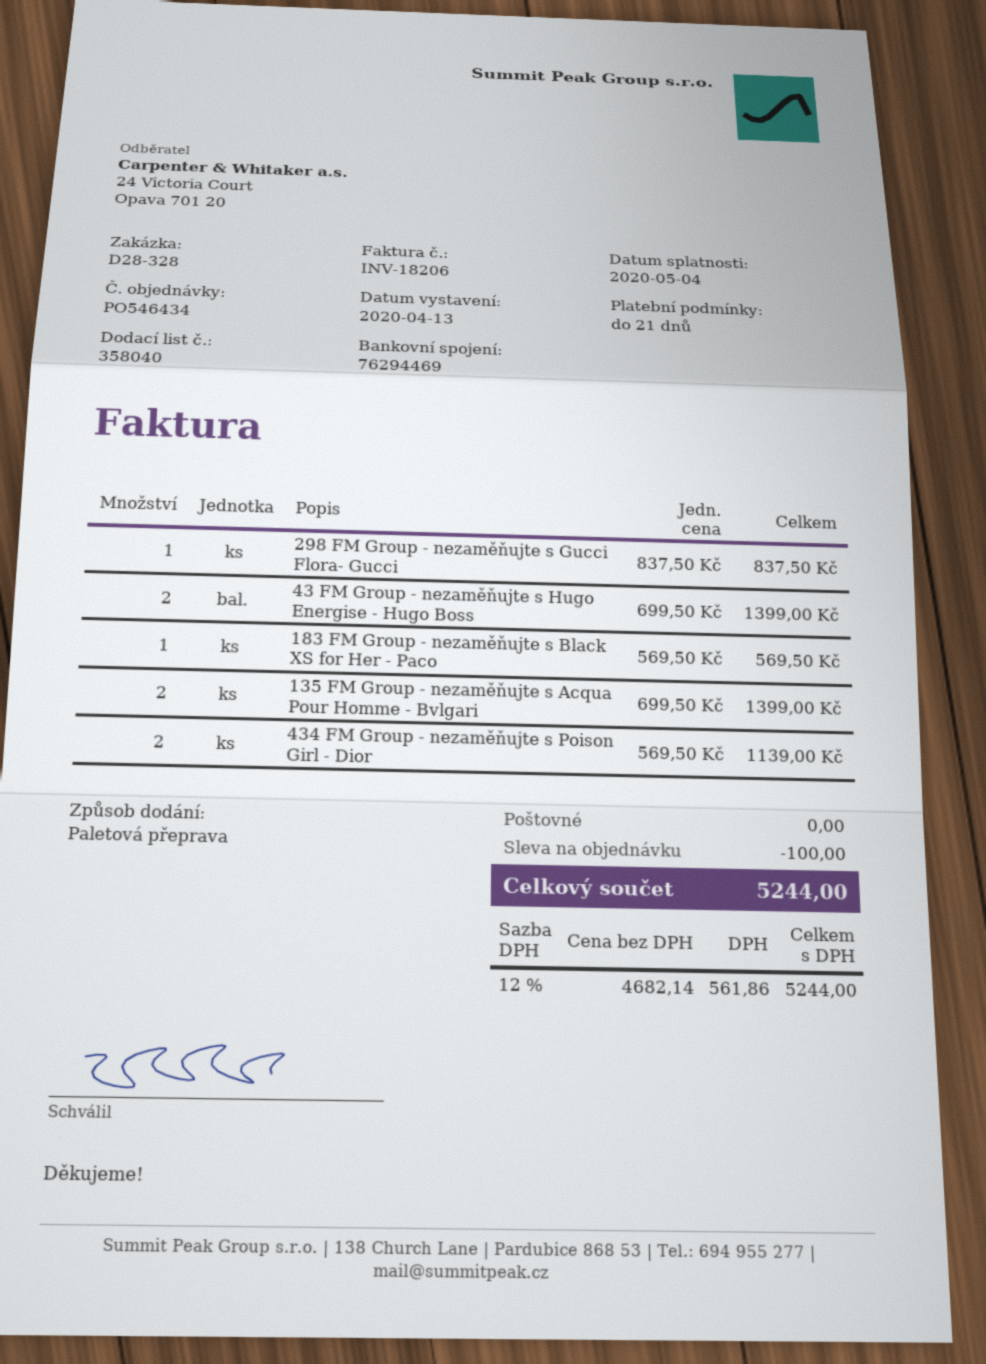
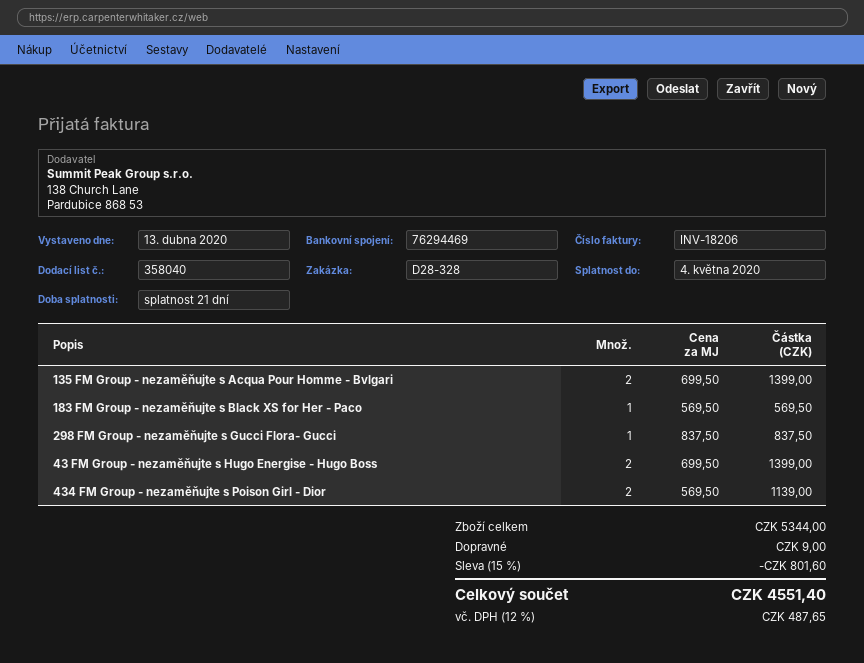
discount: 100.00 -> 801.60
shipping: 0.00 -> 9.00
tax: 12% = 561.86 -> 12% = 487.65
total: 5244.00 -> 4551.40

